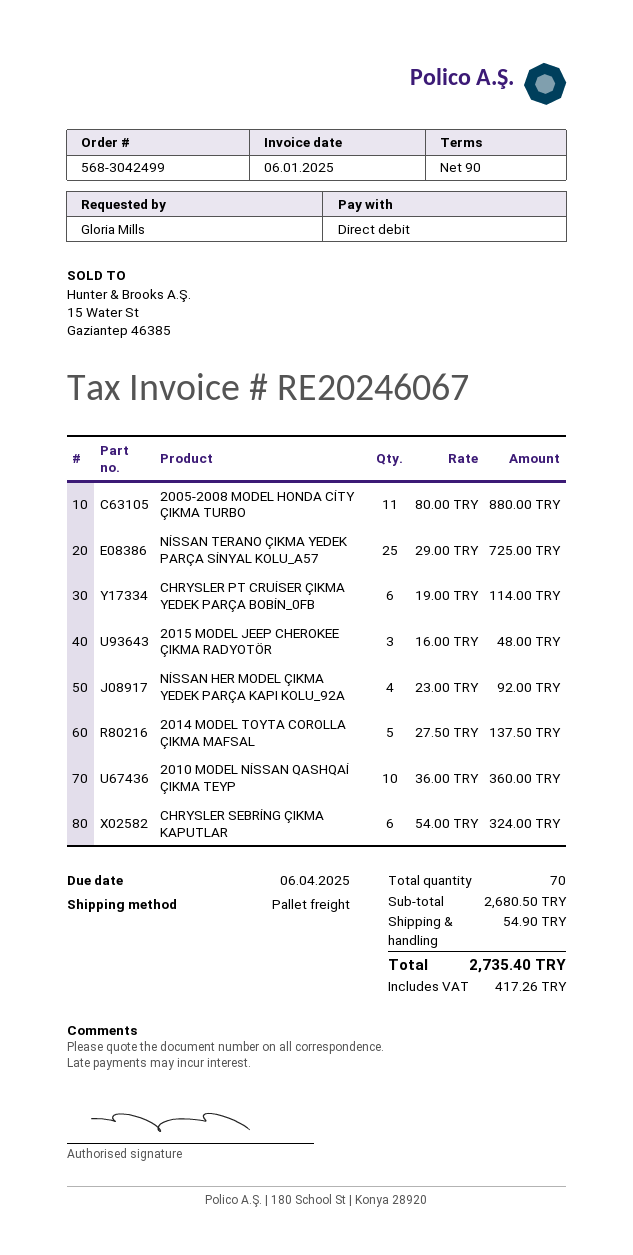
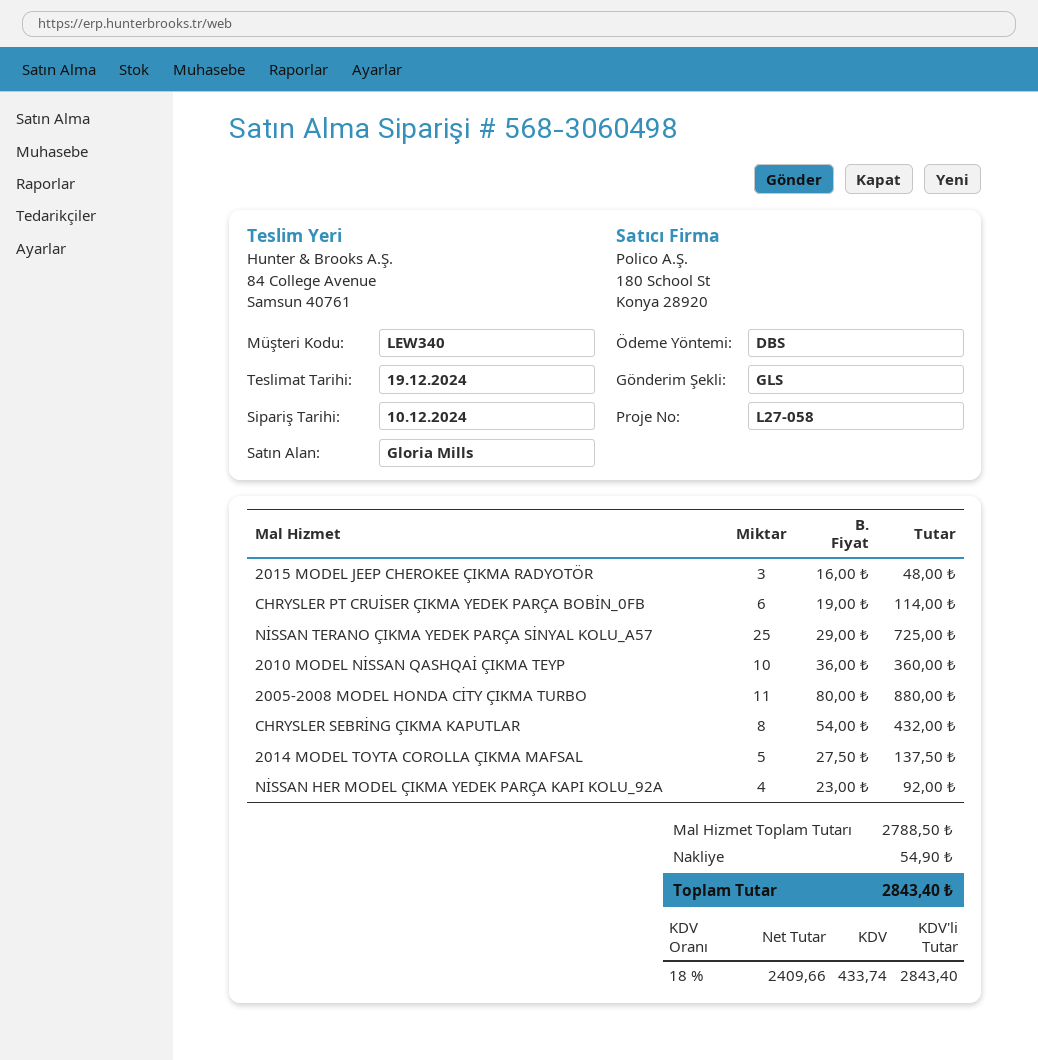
order number: 568-3042499 -> 568-3060498
shipping method: pallet freight -> GLS
CHRYSLER SEBRİNG ÇIKMA KAPUTLAR: 6 x 54.00 = 324.00 -> 8 x 54.00 = 432.00
subtotal: 2680.50 -> 2788.50
tax: 417.26 -> 433.74
total: 2735.40 -> 2843.40

